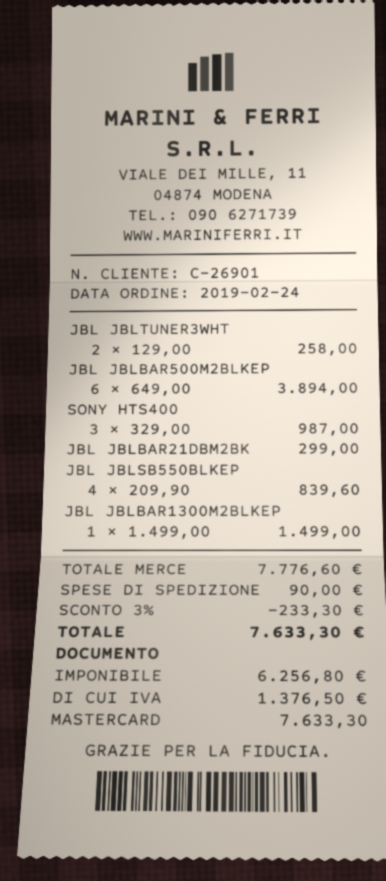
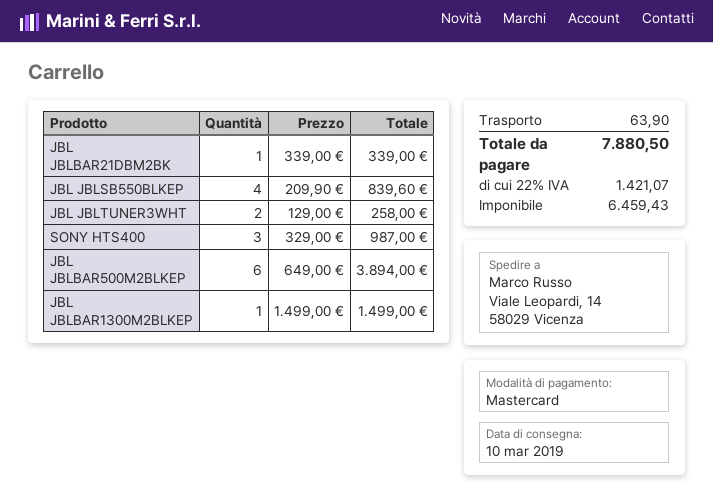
JBL JBLBAR21DBM2BK: 1 x 299.00 = 299.00 -> 1 x 339.00 = 339.00
discount: 3% = 233.30 -> none
shipping: 90.00 -> 63.90
net: 6256.80 -> 6459.43
tax: 1376.50 -> 1421.07
total: 7633.30 -> 7880.50

